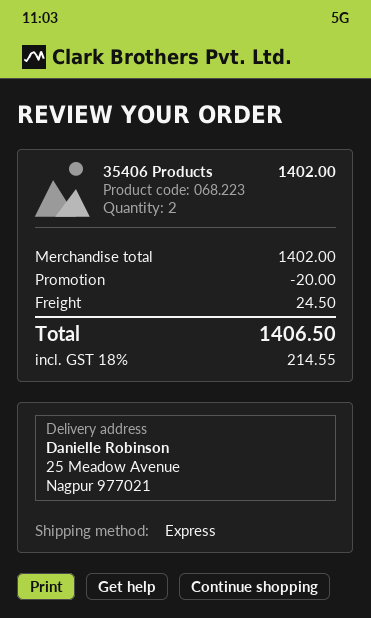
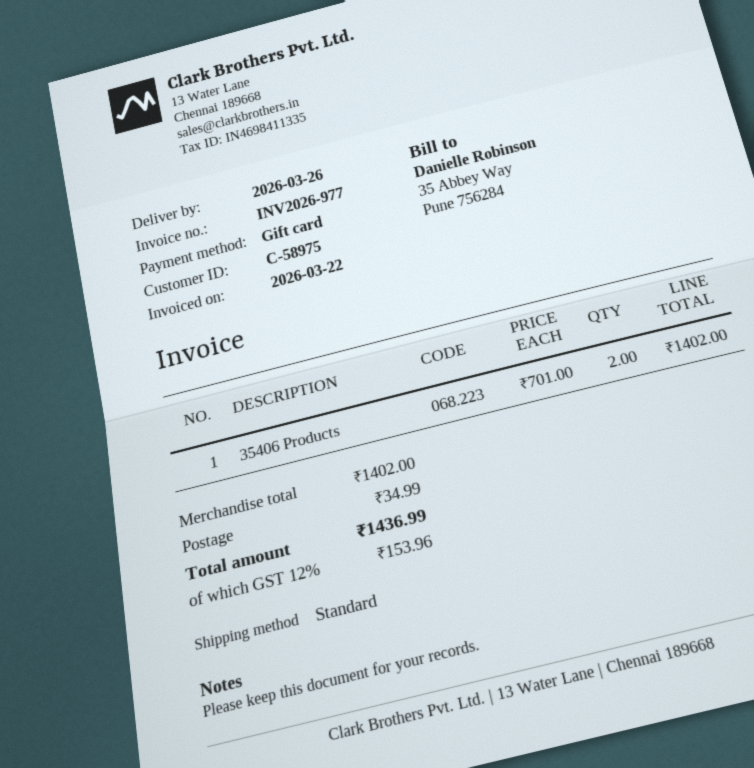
shipping method: express -> standard
discount: 20.00 -> none
shipping: 24.50 -> 34.99
tax: 18% = 214.55 -> 12% = 153.96
total: 1406.50 -> 1436.99

